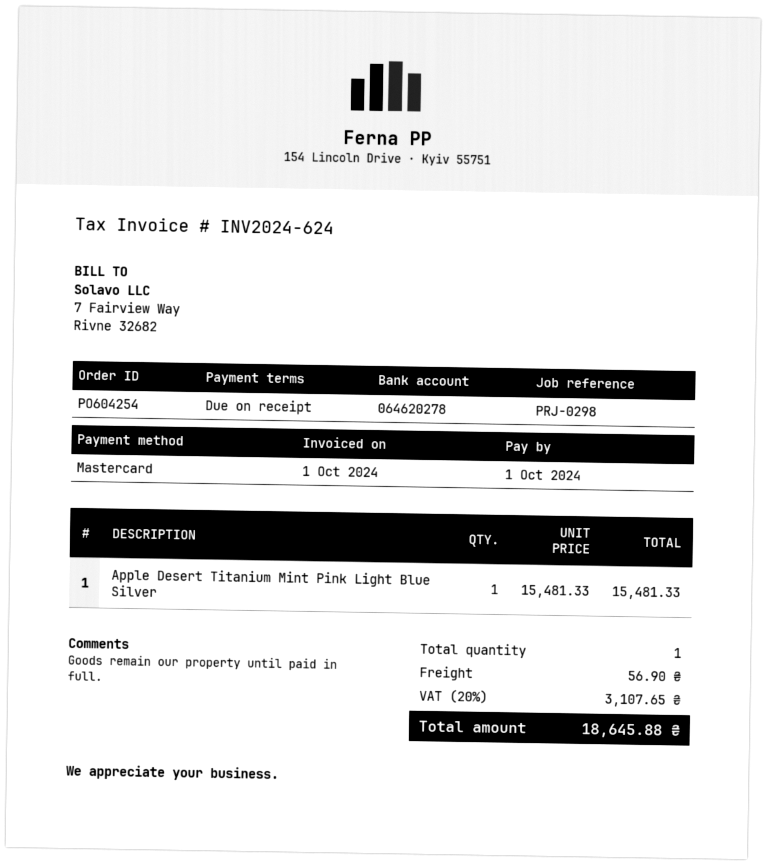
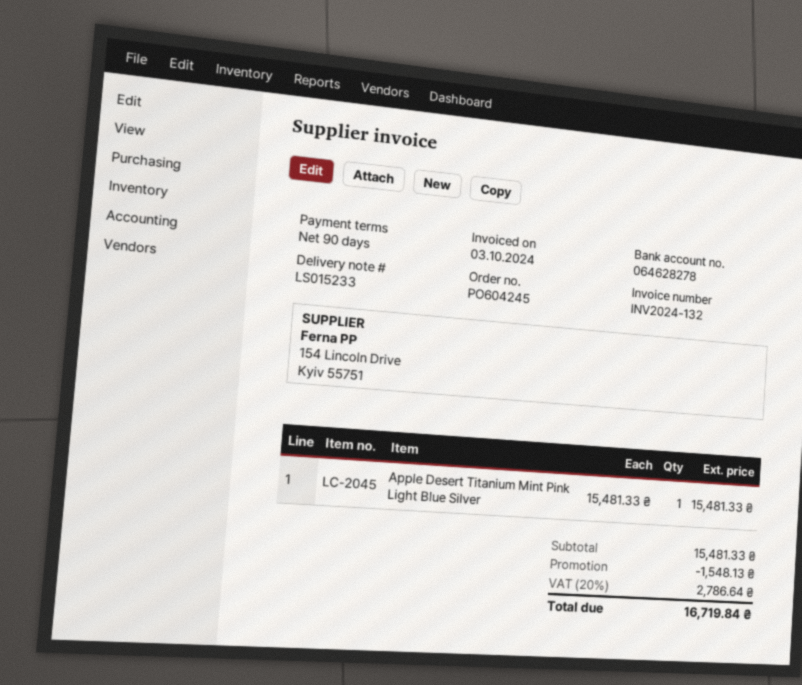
order number: PO604254 -> PO604245
invoice number: INV2024-624 -> INV2024-132
invoice date: 2024-10-01 -> 2024-10-03
payment terms: on receipt -> 90 days
bank account: 064620278 -> 064628278
discount: none -> 1548.13
shipping: 56.90 -> none
tax: 20% = 3107.65 -> 20% = 2786.64
total: 18645.88 -> 16719.84

